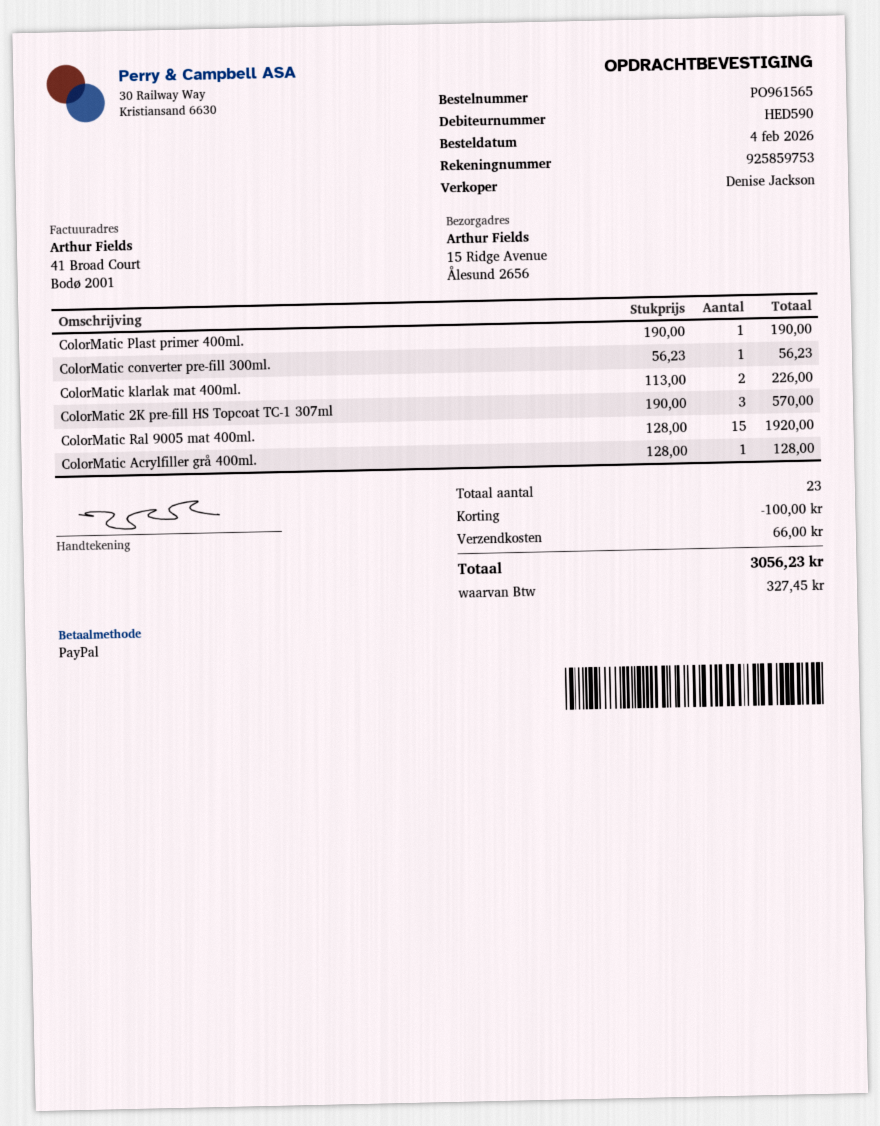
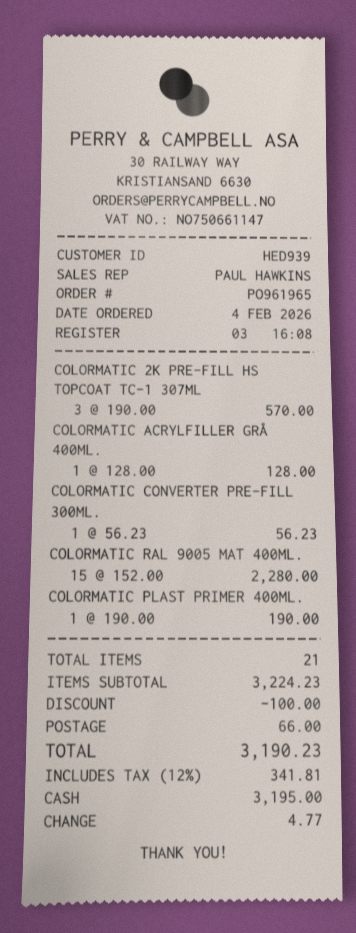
order number: PO961565 -> PO961965
customer number: HED590 -> HED939
sales rep: Denise Jackson -> PAUL HAWKINS
payment method: PayPal -> cash
ColorMatic klarlak mat 400ml.: 2 x 113.00 = 226.00 -> none
ColorMatic Ral 9005 mat 400ml.: 15 x 128.00 = 1920.00 -> 15 x 152.00 = 2280.00
total quantity: 23 -> 21
tax: 327.45 -> 341.81
total: 3056.23 -> 3190.23

